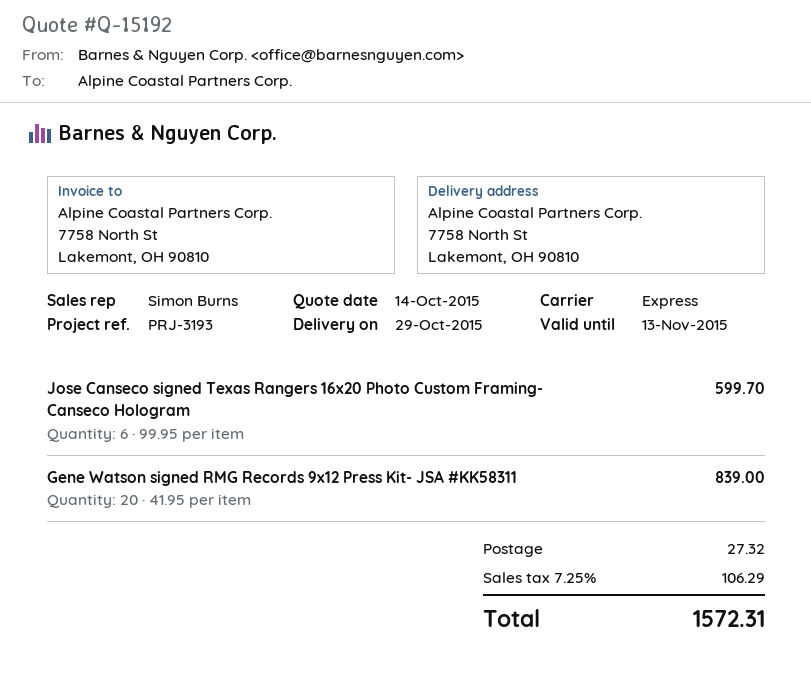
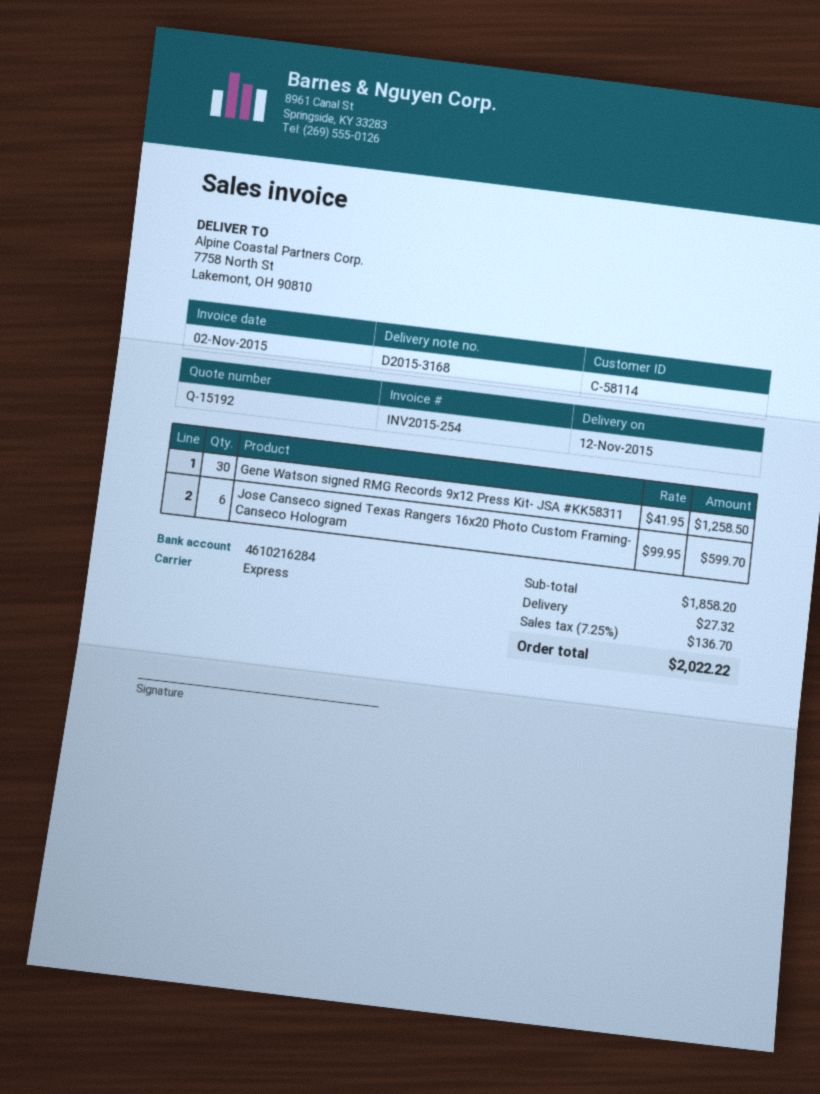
delivery date: 2015-10-29 -> 2015-11-12
Gene Watson signed RMG Records 9x12 Press Kit- JSA #KK58311: 20 x 41.95 = 839.00 -> 30 x 41.95 = 1258.50
tax: 7.25% = 106.29 -> 7.25% = 136.70
total: 1572.31 -> 2022.22

